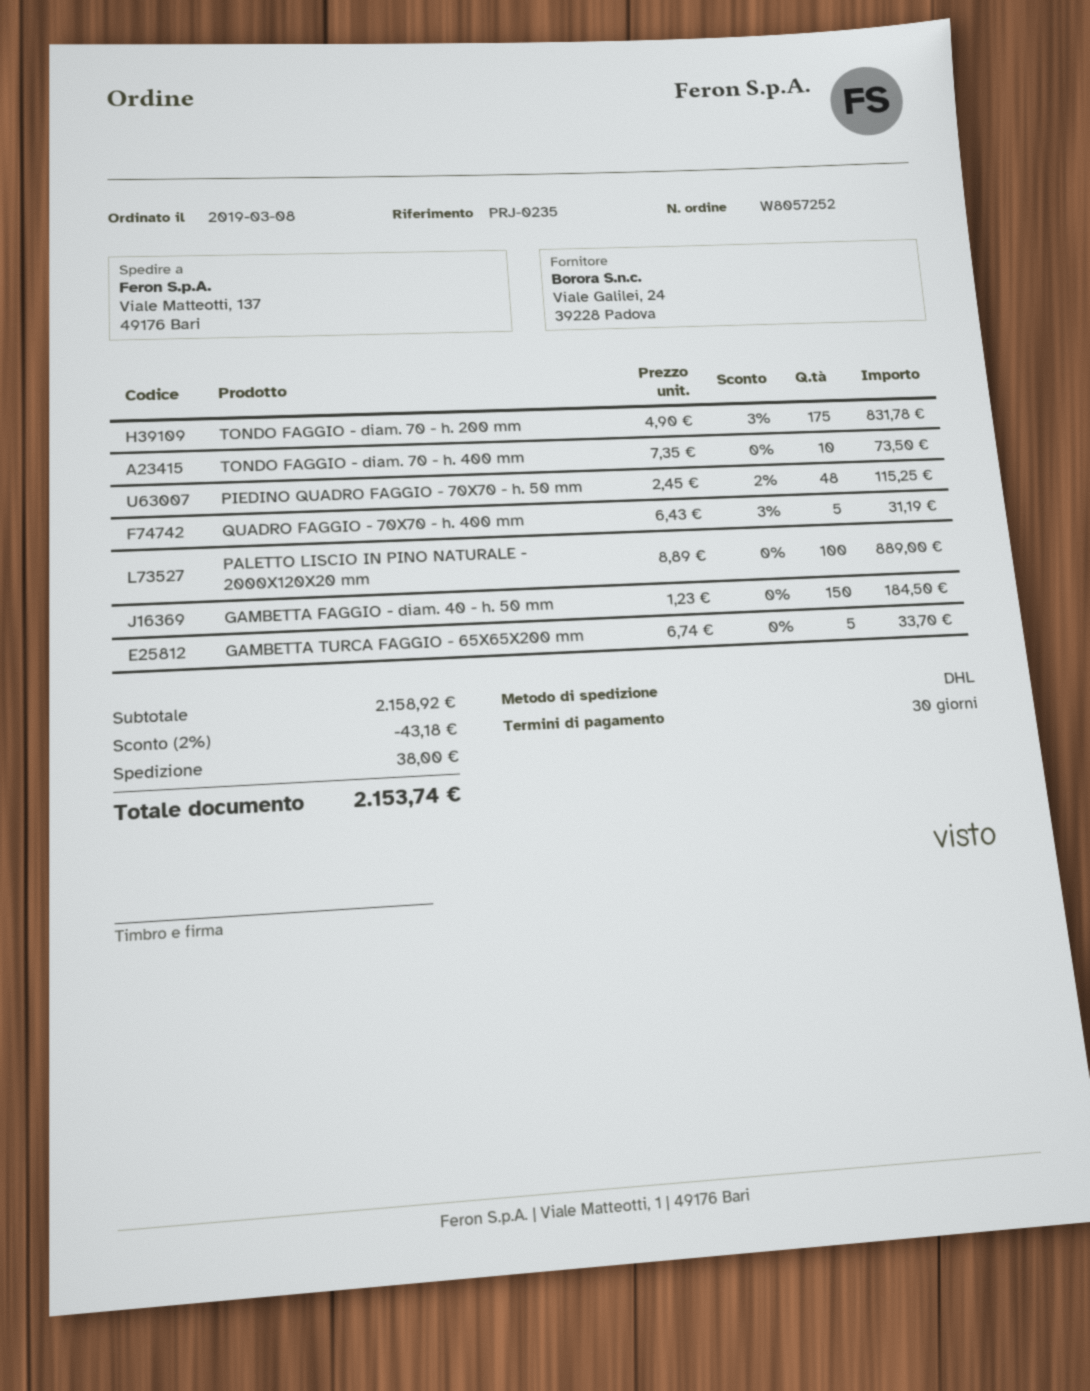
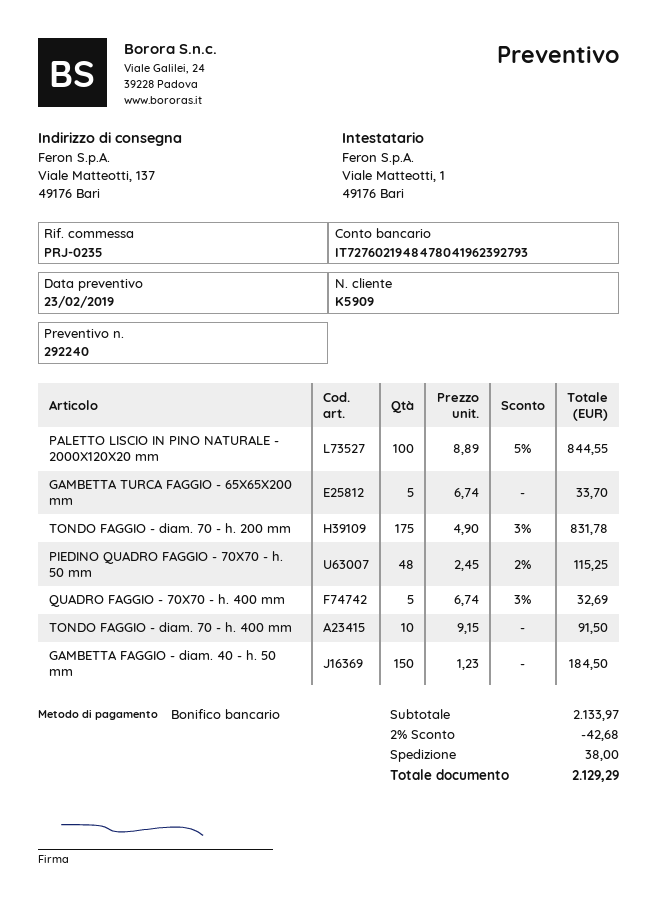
TONDO FAGGIO - diam. 70 - h. 400 mm: 10 x 7.35 = 73.50 -> 10 x 9.15 = 91.50
QUADRO FAGGIO - 70X70 - h. 400 mm: 5 x 6.43 - 3% = 31.19 -> 5 x 6.74 - 3% = 32.69
PALETTO LISCIO IN PINO NATURALE - 2000X120X20 mm: 100 x 8.89 = 889.00 -> 100 x 8.89 - 5% = 844.55
subtotal: 2158.92 -> 2133.97
discount: 2% = 43.18 -> 2% = 42.68
total: 2153.74 -> 2129.29

